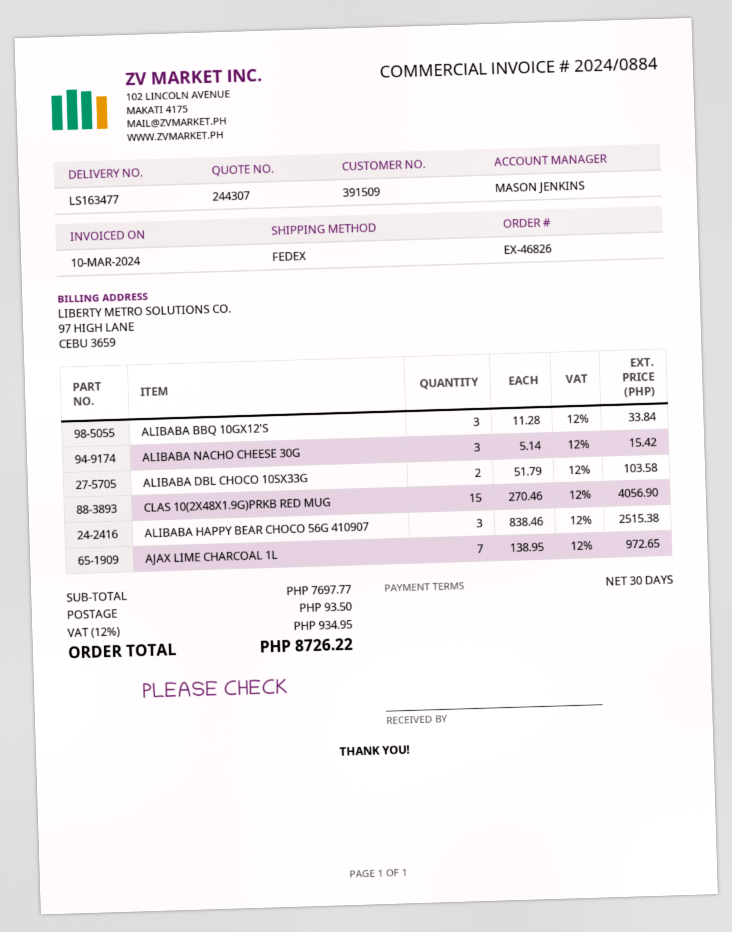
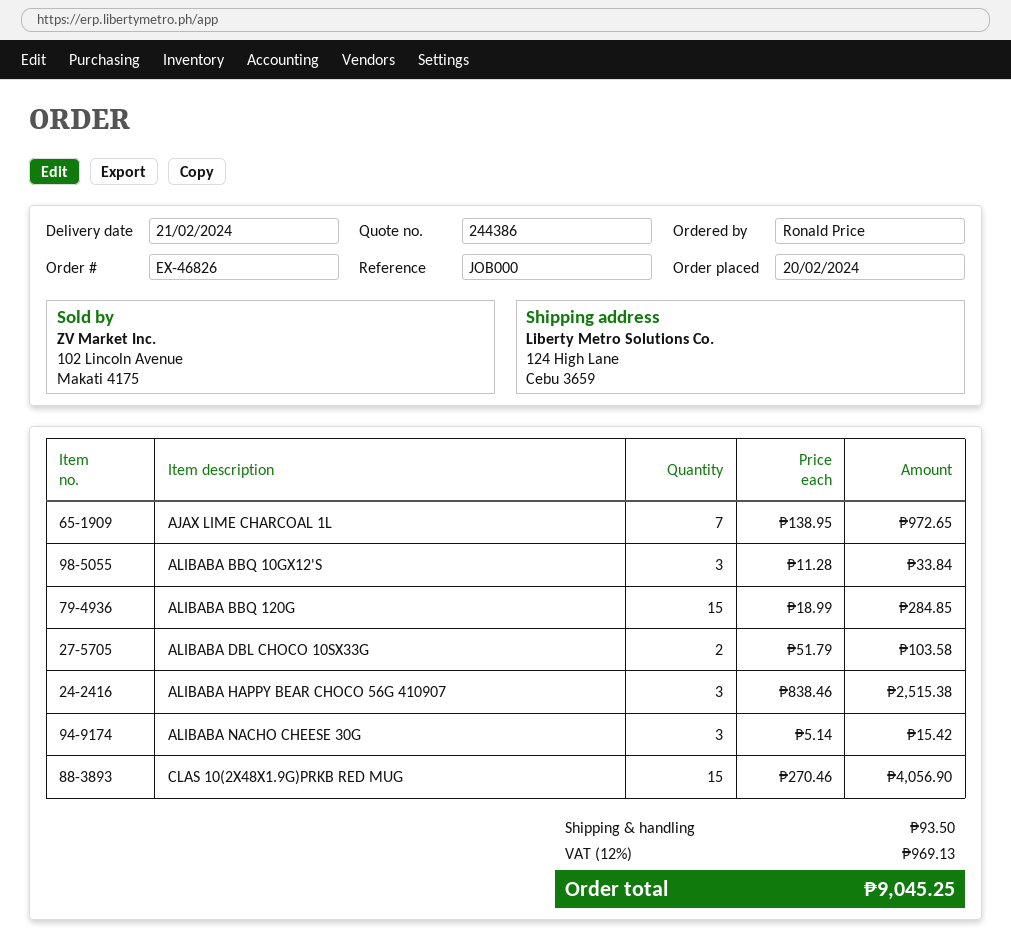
quote number: 244307 -> 244386
ALIBABA BBQ 120G: none -> 15 x 18.99 = 284.85
tax: 12% = 934.95 -> 12% = 969.13
total: 8726.22 -> 9045.25

